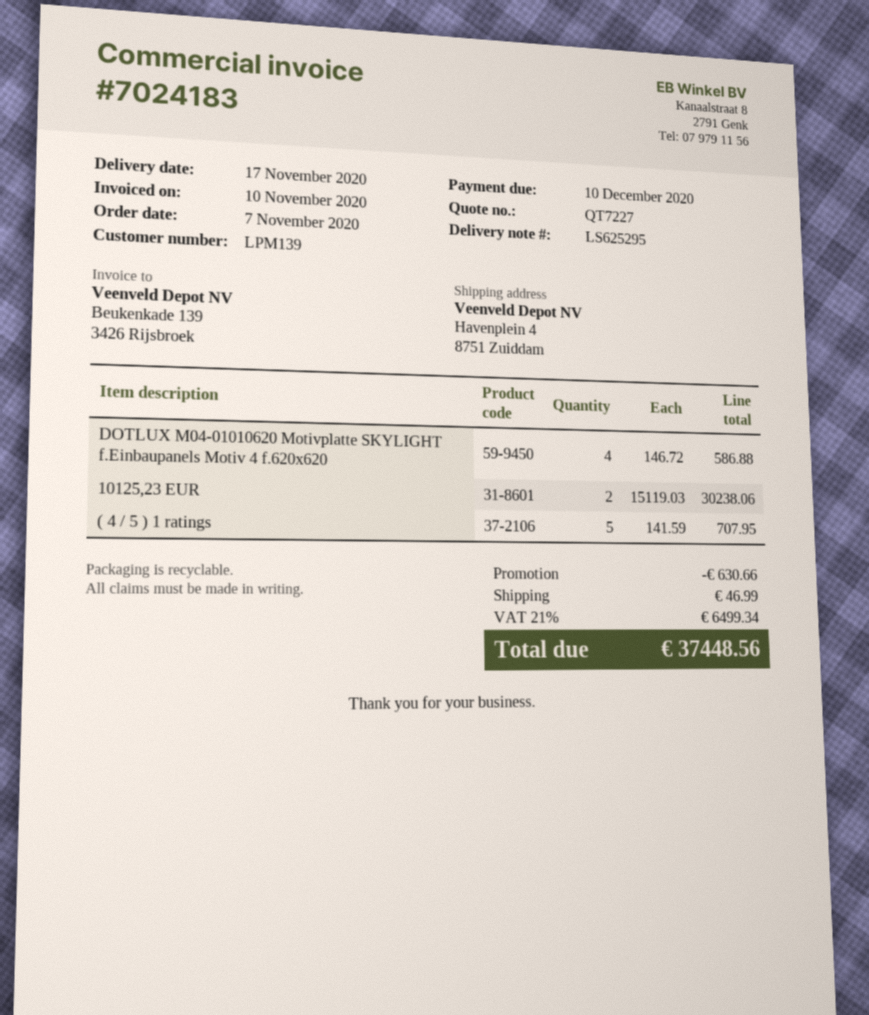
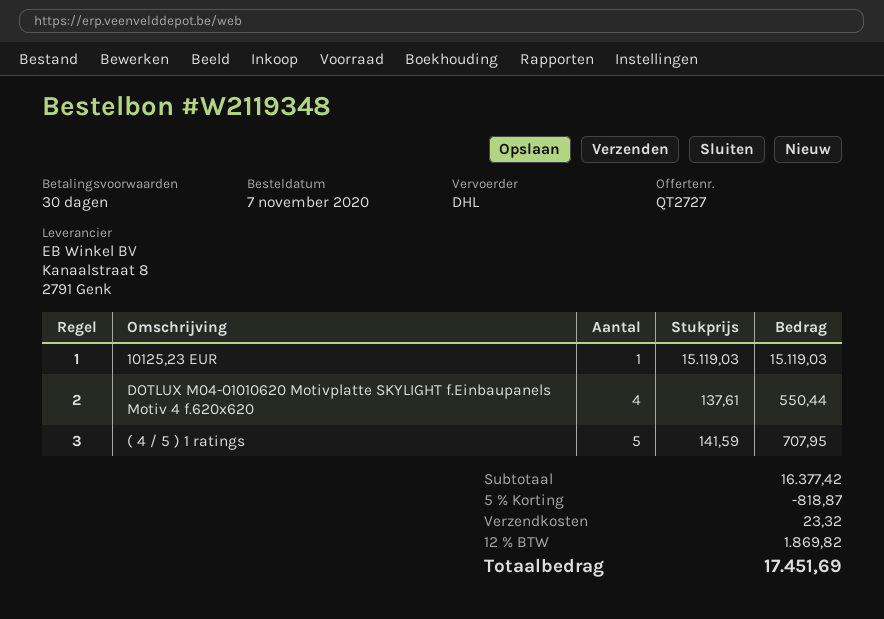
quote number: QT7227 -> QT2727
DOTLUX M04-01010620 Motivplatte SKYLIGHT f.Einbaupanels Motiv 4 f.620x620: 4 x 146.72 = 586.88 -> 4 x 137.61 = 550.44
10125,23 EUR: 2 x 15119.03 = 30238.06 -> 1 x 15119.03 = 15119.03
discount: 630.66 -> 818.87
shipping: 46.99 -> 23.32
tax: 21% = 6499.34 -> 12% = 1869.82
total: 37448.56 -> 17451.69

